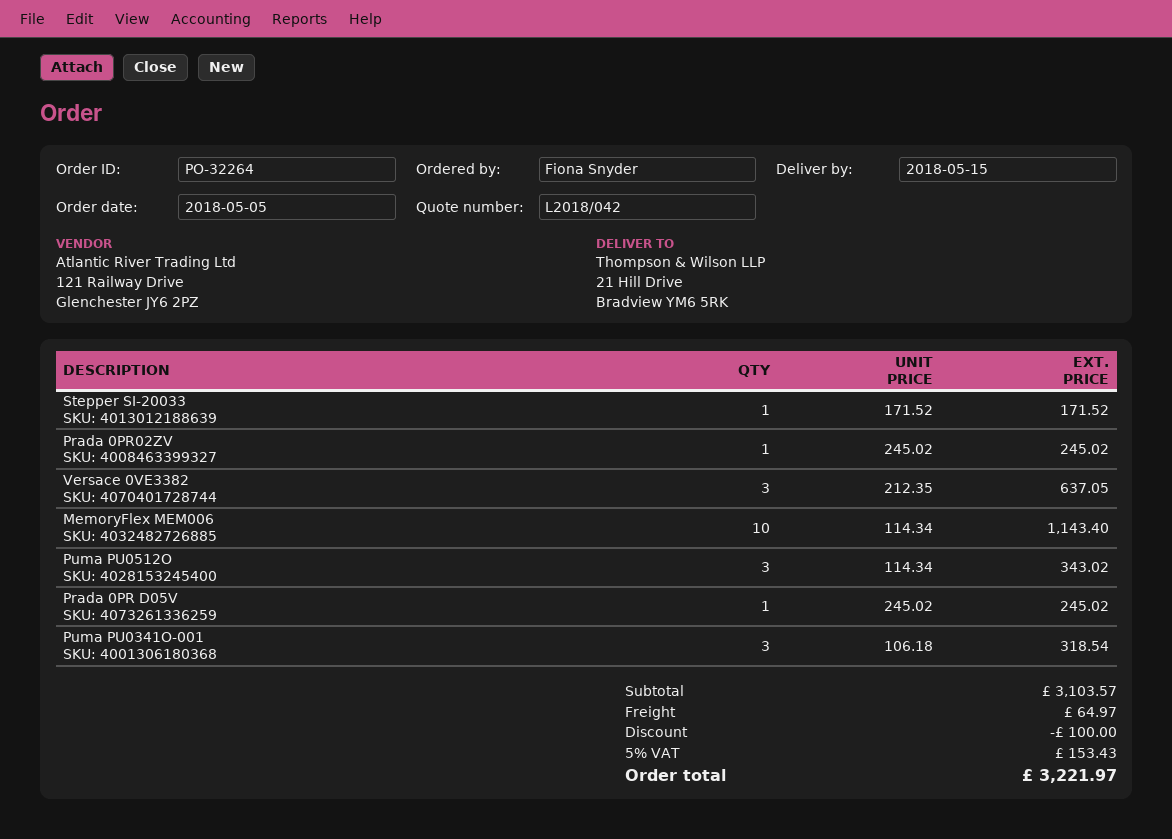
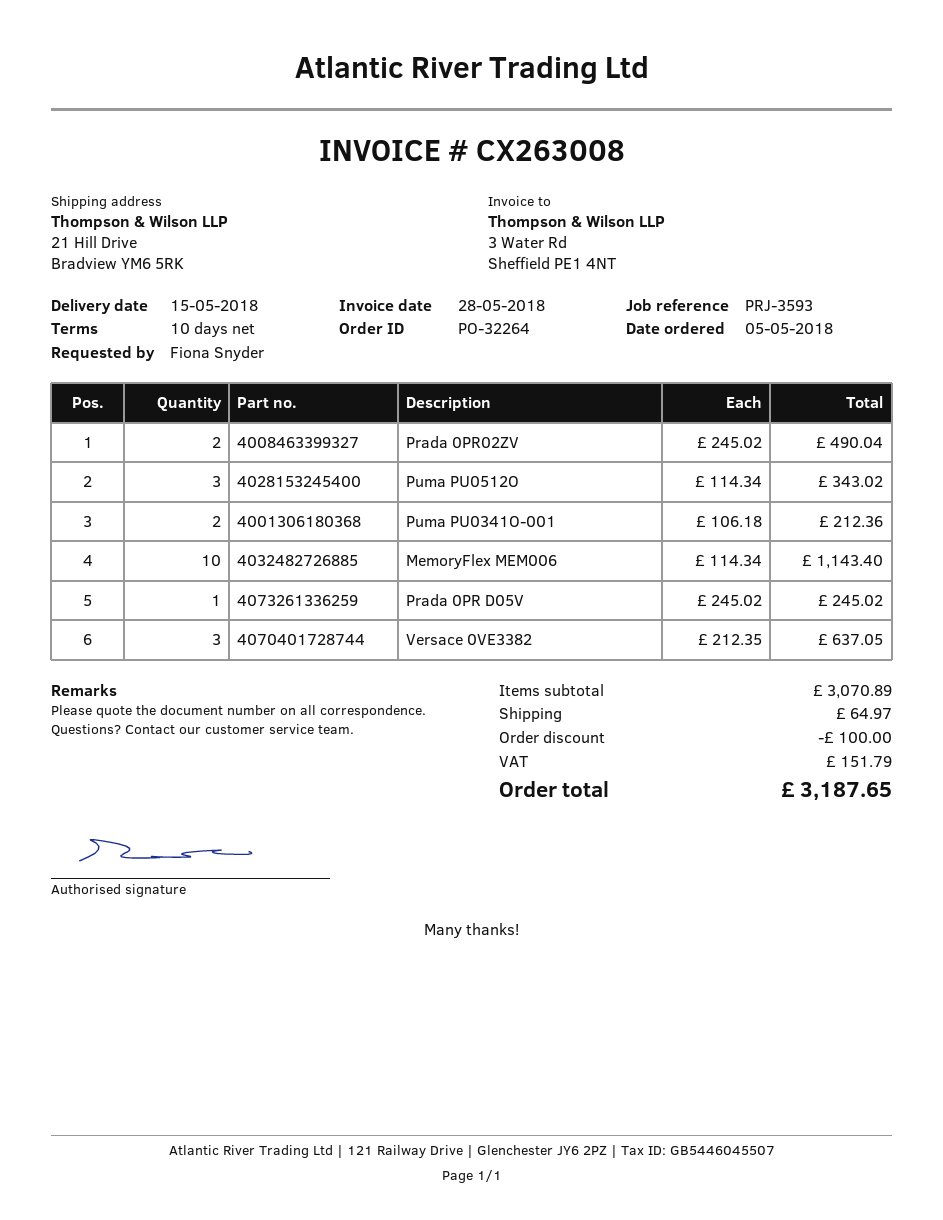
Stepper SI-20033: 1 x 171.52 = 171.52 -> none
Prada 0PR02ZV: 1 x 245.02 = 245.02 -> 2 x 245.02 = 490.04
Puma PU0341O-001: 3 x 106.18 = 318.54 -> 2 x 106.18 = 212.36
subtotal: 3103.57 -> 3070.89
tax: 153.43 -> 151.79
total: 3221.97 -> 3187.65

